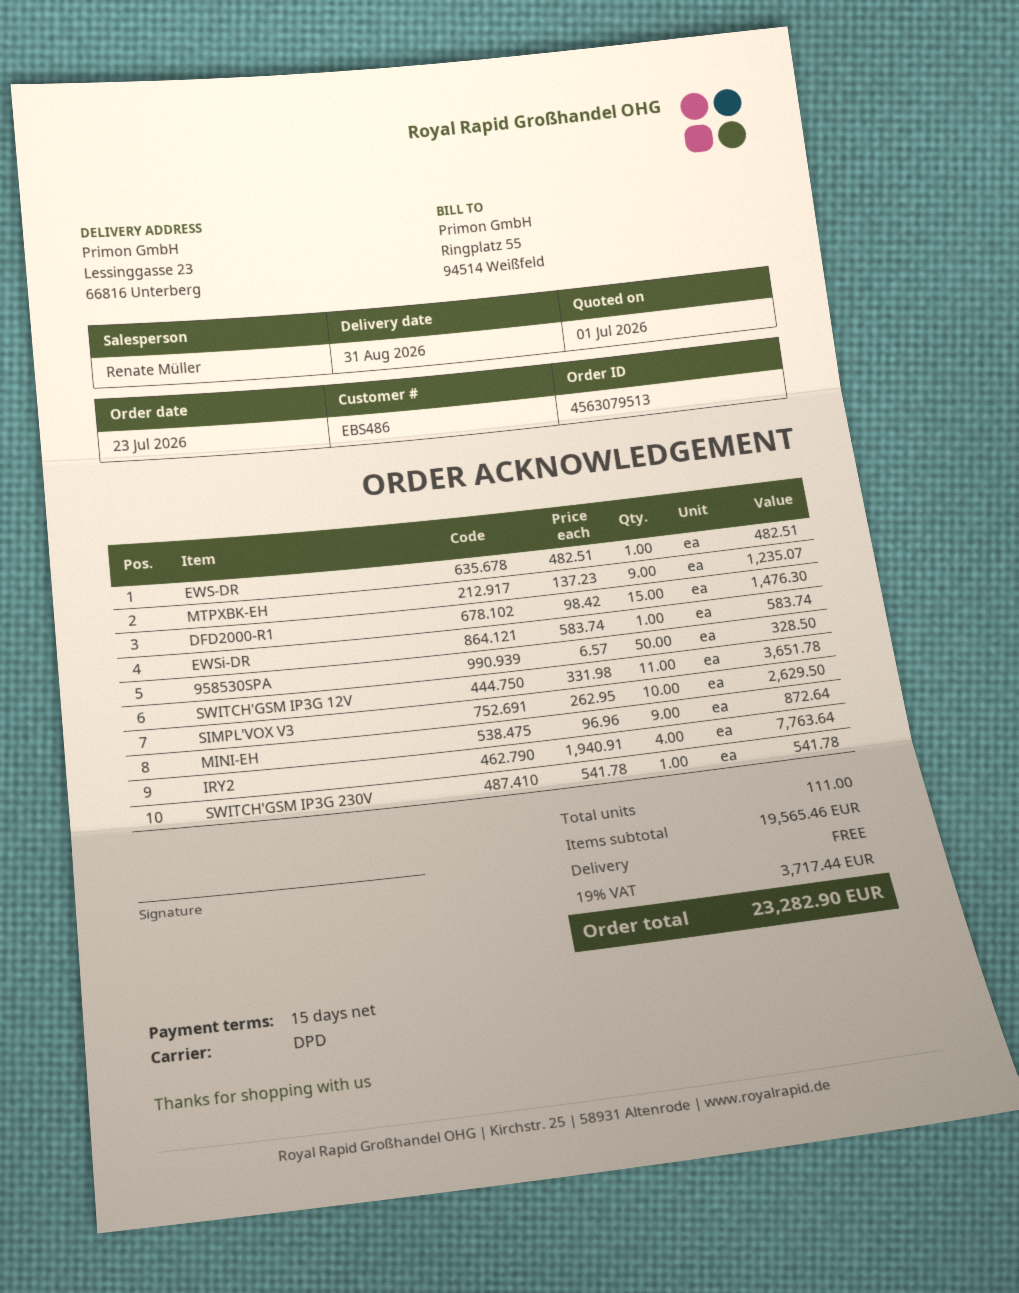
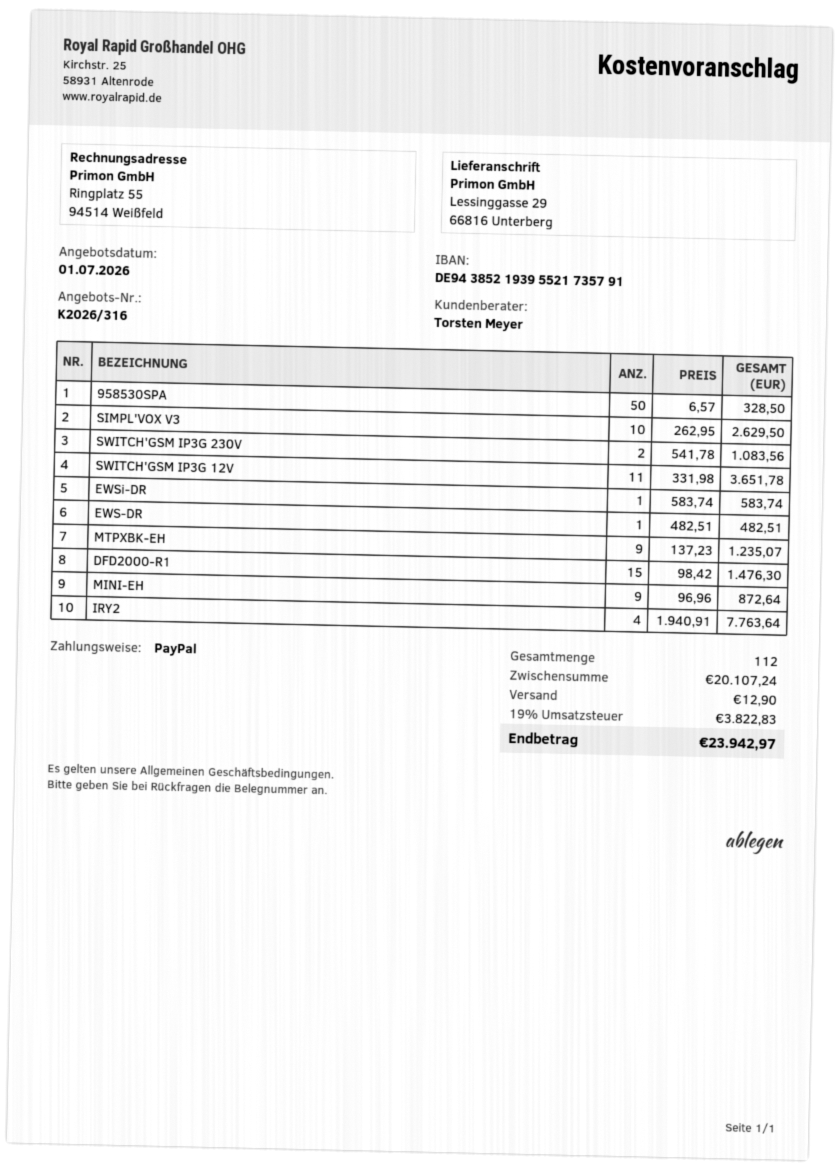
sales rep: Renate Müller -> Torsten Meyer
ship to: Lessinggasse 23, 66816 Unterberg -> Lessinggasse 29, 66816 Unterberg
SWITCH'GSM IP3G 230V: 1 x 541.78 = 541.78 -> 2 x 541.78 = 1083.56
total quantity: 111 -> 112
subtotal: 19565.46 -> 20107.24
shipping: 0.00 -> 12.90
tax: 19% = 3717.44 -> 19% = 3822.83
total: 23282.90 -> 23942.97

